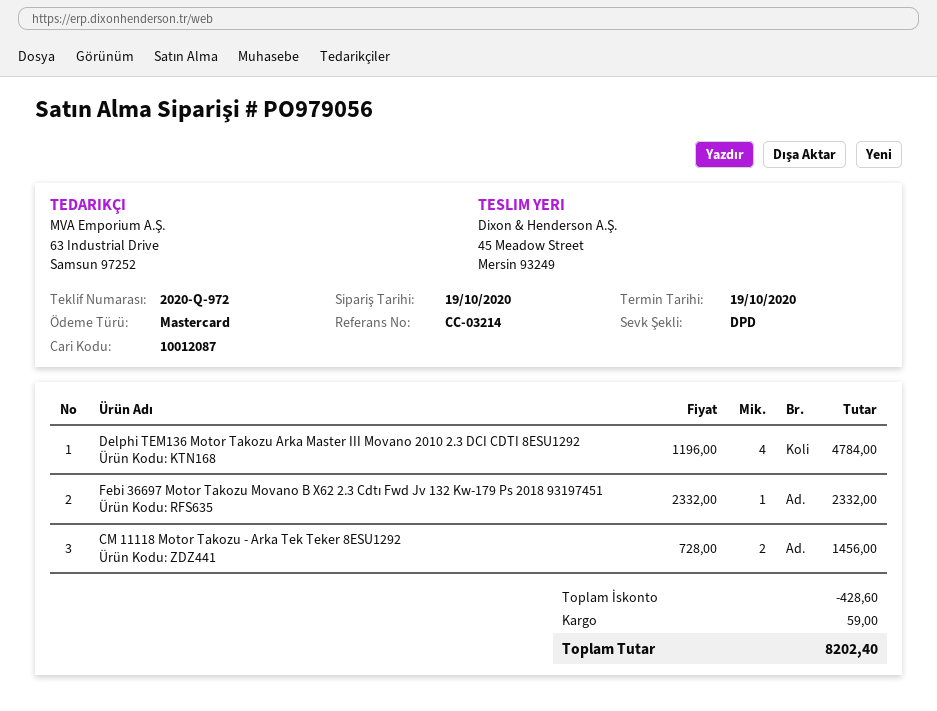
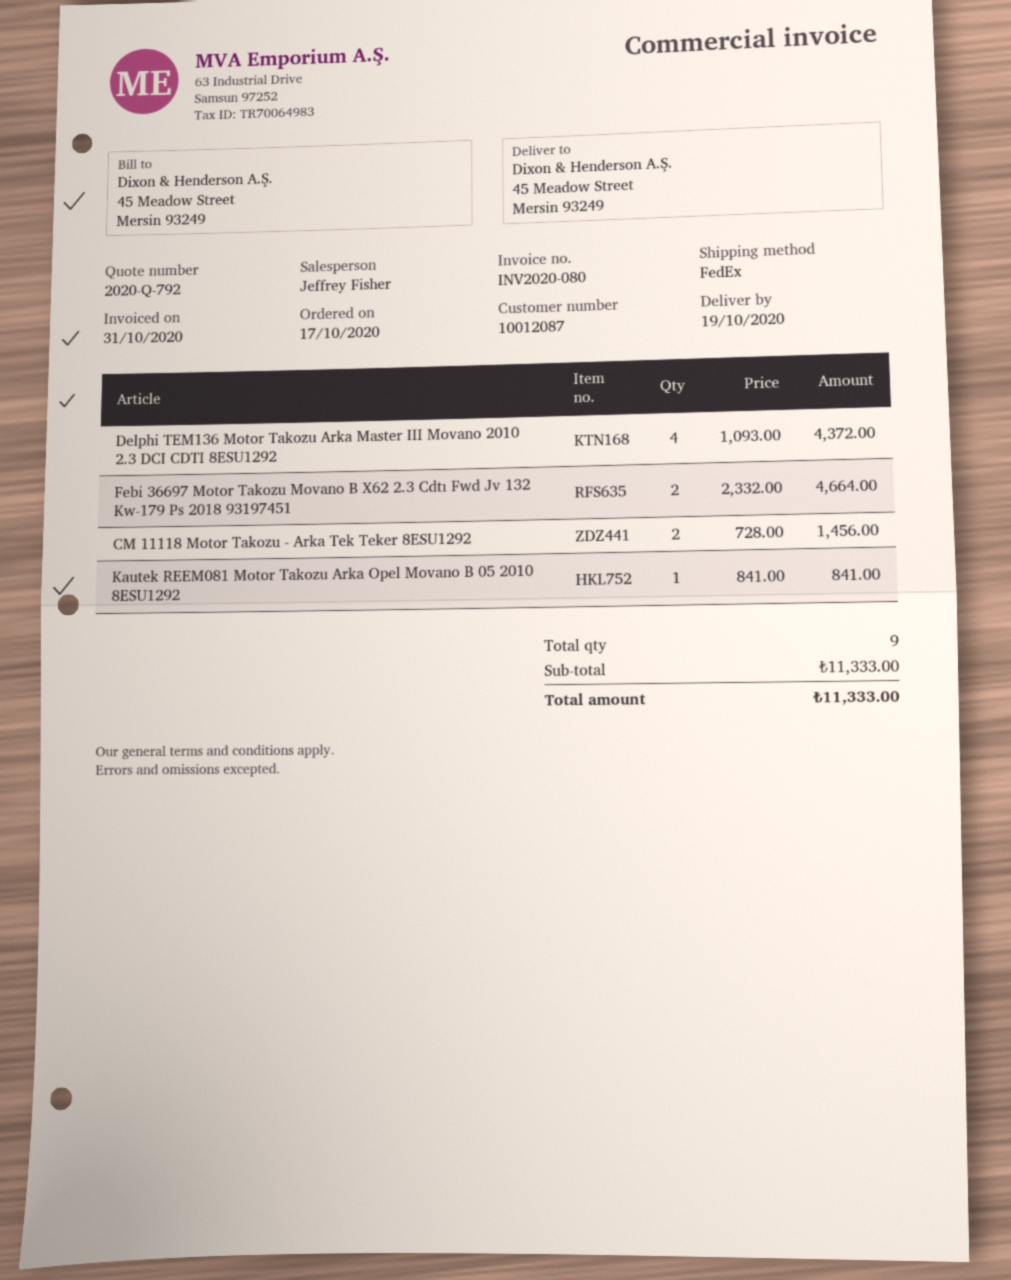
quote number: 2020-Q-972 -> 2020-Q-792
order date: 2020-10-19 -> 2020-10-17
shipping method: DPD -> FedEx
Delphi TEM136 Motor Takozu Arka Master III Movano 2010 2.3 DCI CDTI 8ESU1292: 4 x 1196.00 = 4784.00 -> 4 x 1093.00 = 4372.00
Febi 36697 Motor Takozu Movano B X62 2.3 Cdtı Fwd Jv 132 Kw-179 Ps 2018 93197451: 1 x 2332.00 = 2332.00 -> 2 x 2332.00 = 4664.00
Kautek REEM081 Motor Takozu Arka Opel Movano B 05 2010 8ESU1292: none -> 1 x 841.00 = 841.00
discount: 428.60 -> none
shipping: 59.00 -> none
total: 8202.40 -> 11333.00

